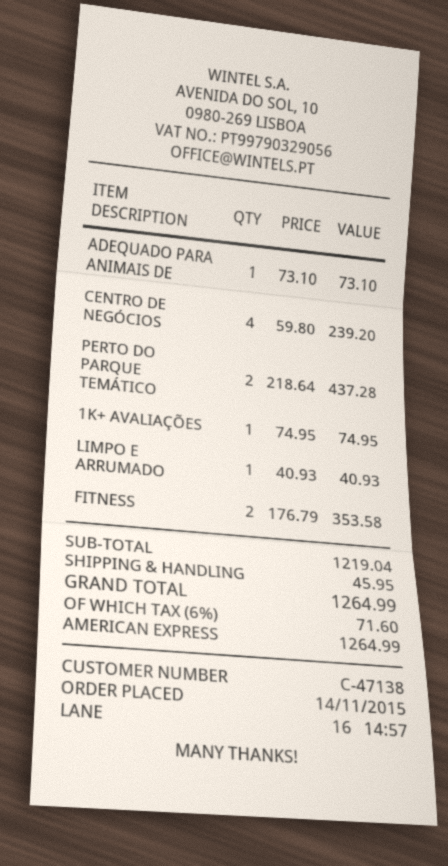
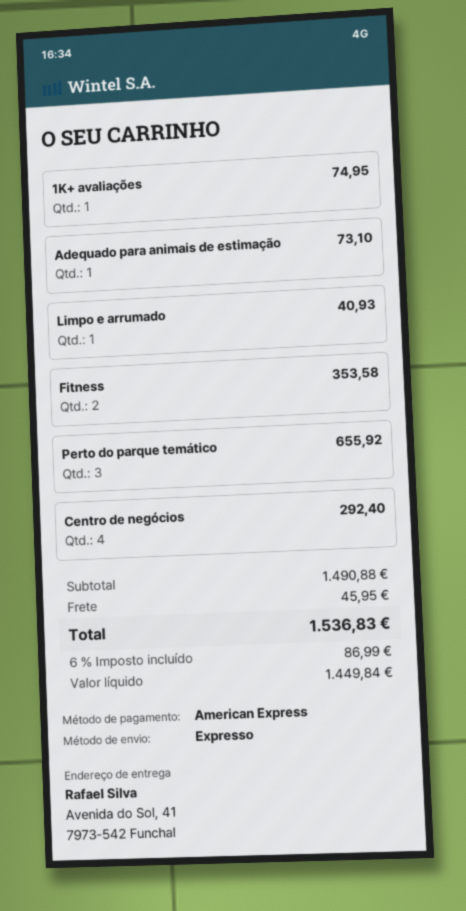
CENTRO DE NEGÓCIOS: 4 for 239.20 -> 4 for 292.40
PERTO DO PARQUE TEMÁTICO: 2 for 437.28 -> 3 for 655.92
subtotal: 1219.04 -> 1490.88
tax: 6% = 71.60 -> 6% = 86.99
total: 1264.99 -> 1536.83

